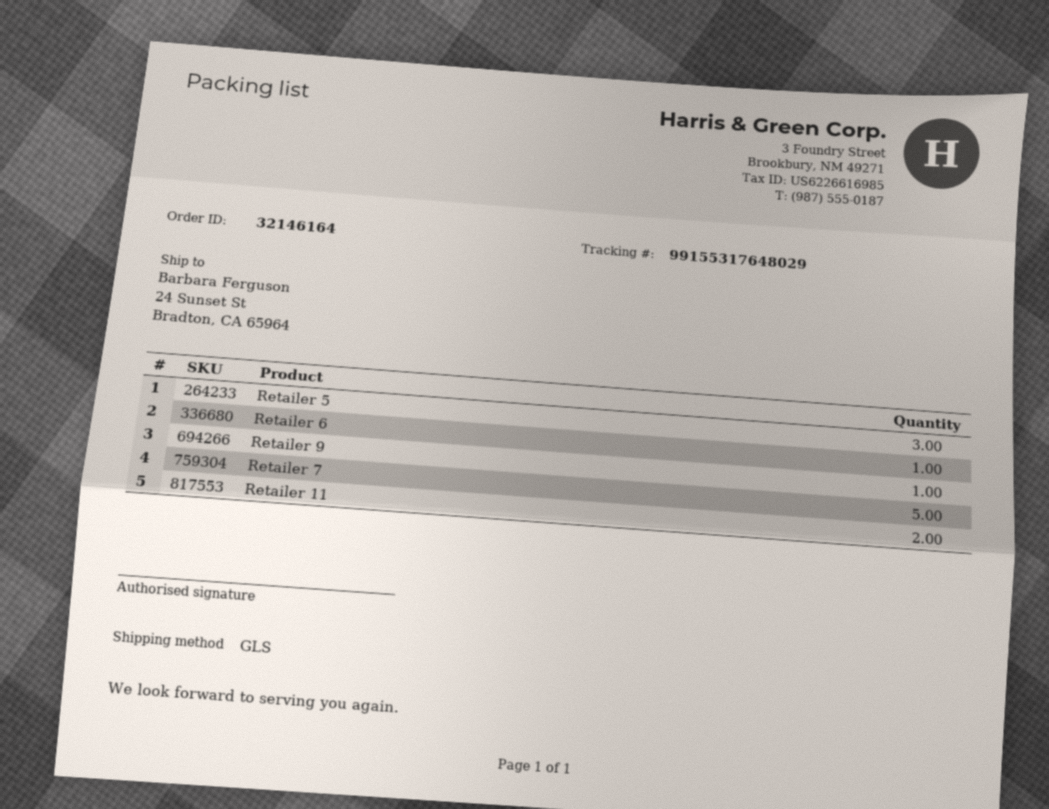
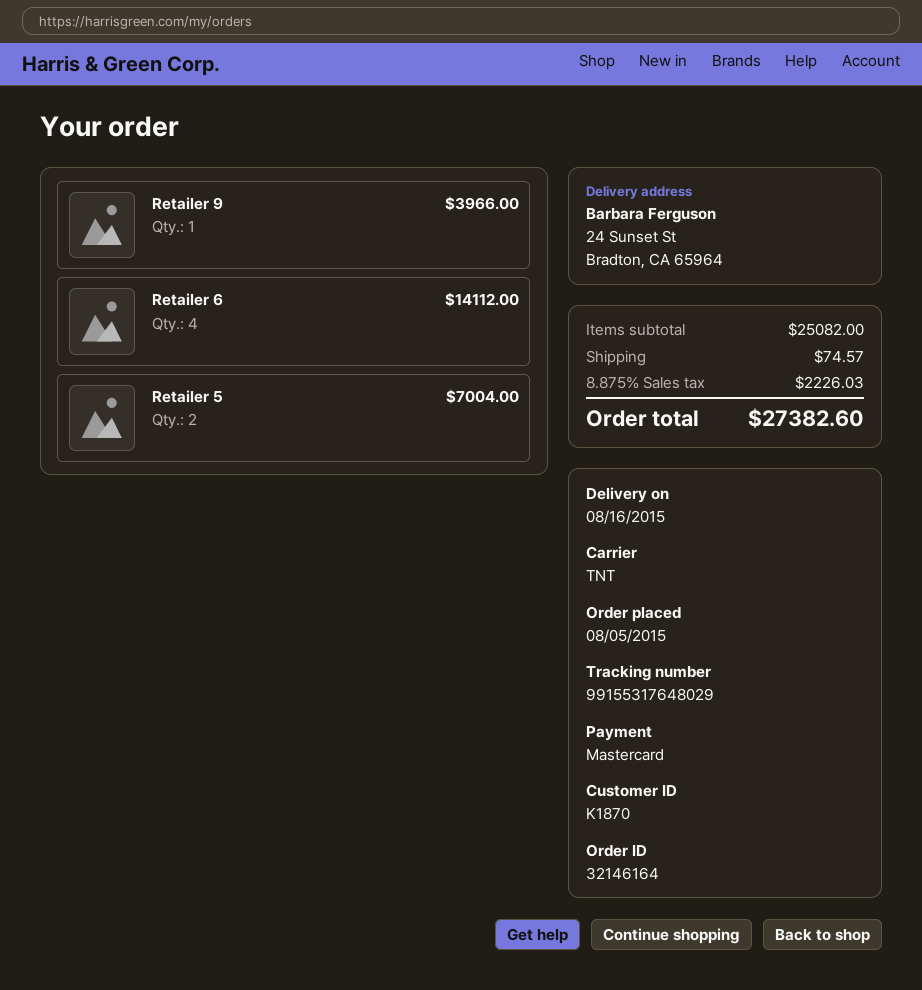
shipping method: GLS -> TNT
Retailer 5: 3 -> 2
Retailer 6: 1 -> 4
Retailer 7: 5 -> none
Retailer 11: 2 -> none

